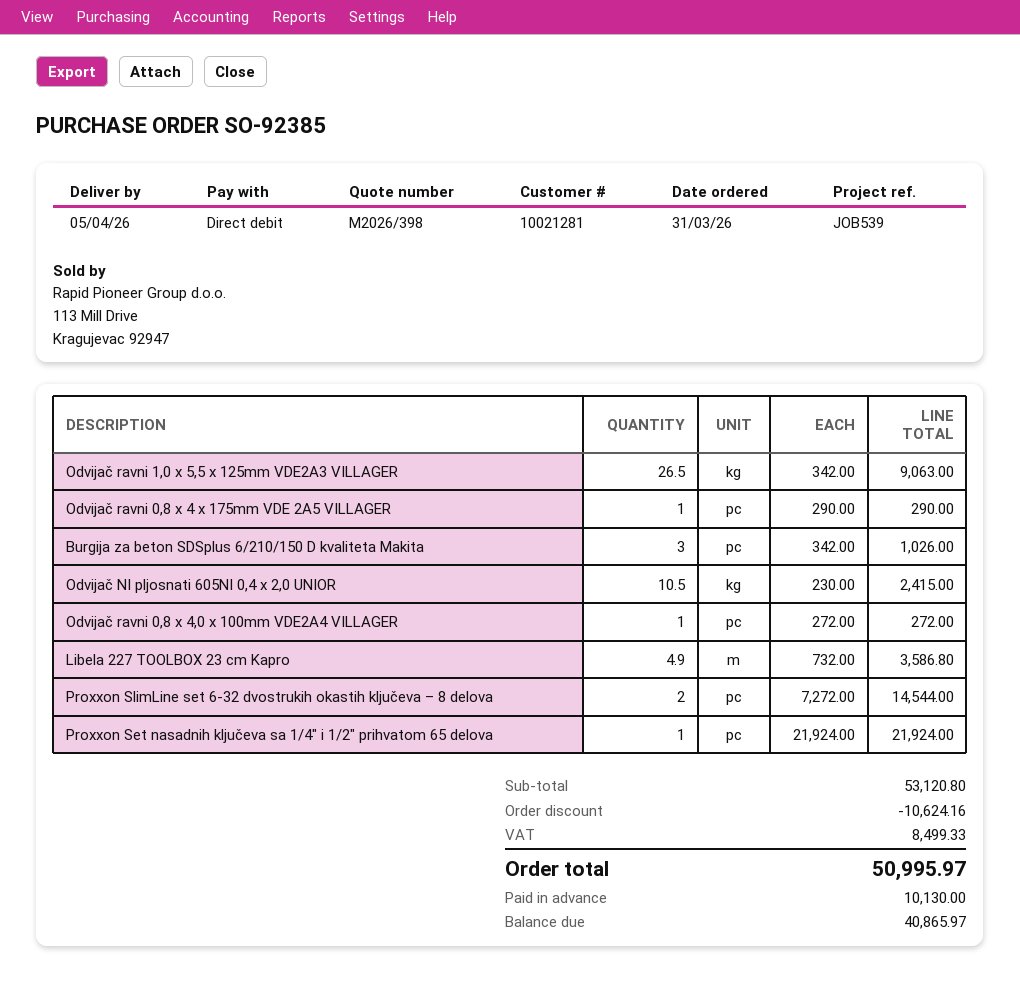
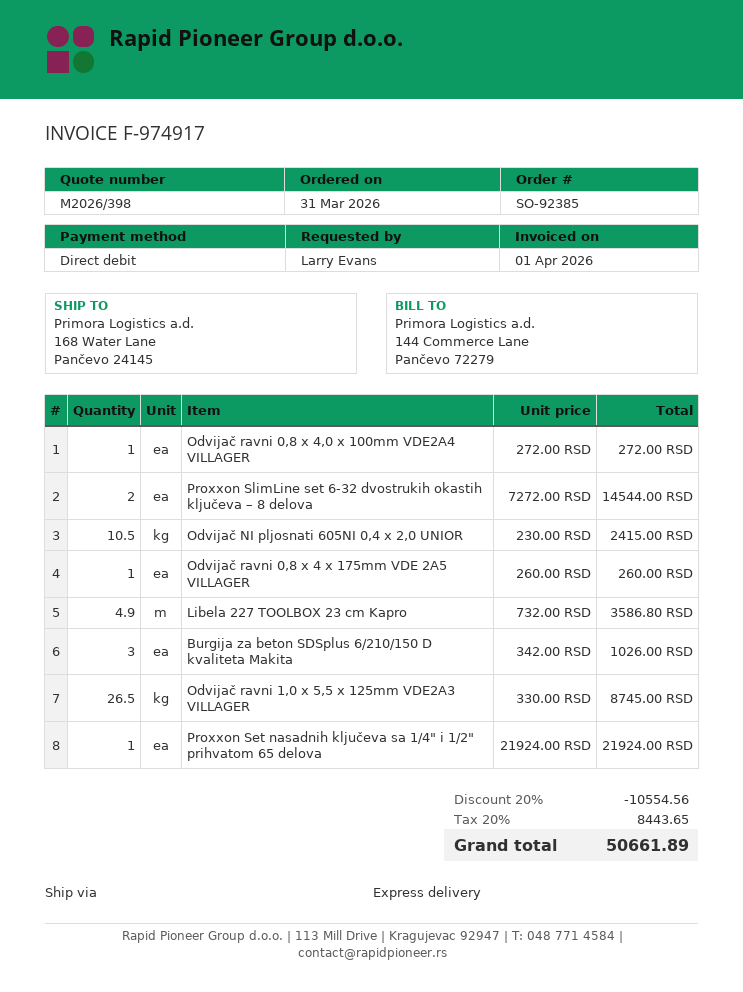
Odvijač ravni 1,0 x 5,5 x 125mm VDE2A3 VILLAGER: 26.5 x 342.00 = 9063.00 -> 26.5 x 330.00 = 8745.00
Odvijač ravni 0,8 x 4 x 175mm VDE 2A5 VILLAGER: 1 x 290.00 = 290.00 -> 1 x 260.00 = 260.00
discount: 10624.16 -> 10554.56
tax: 8499.33 -> 8443.65
total: 50995.97 -> 50661.89

